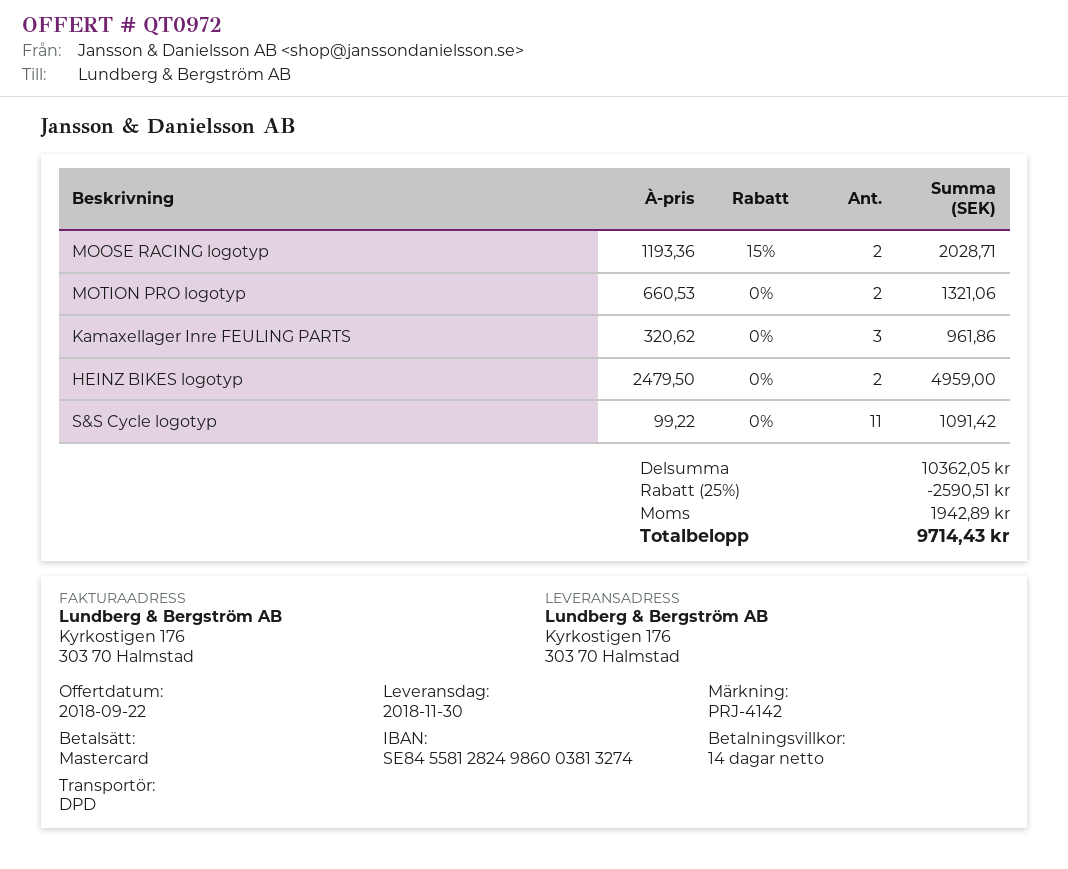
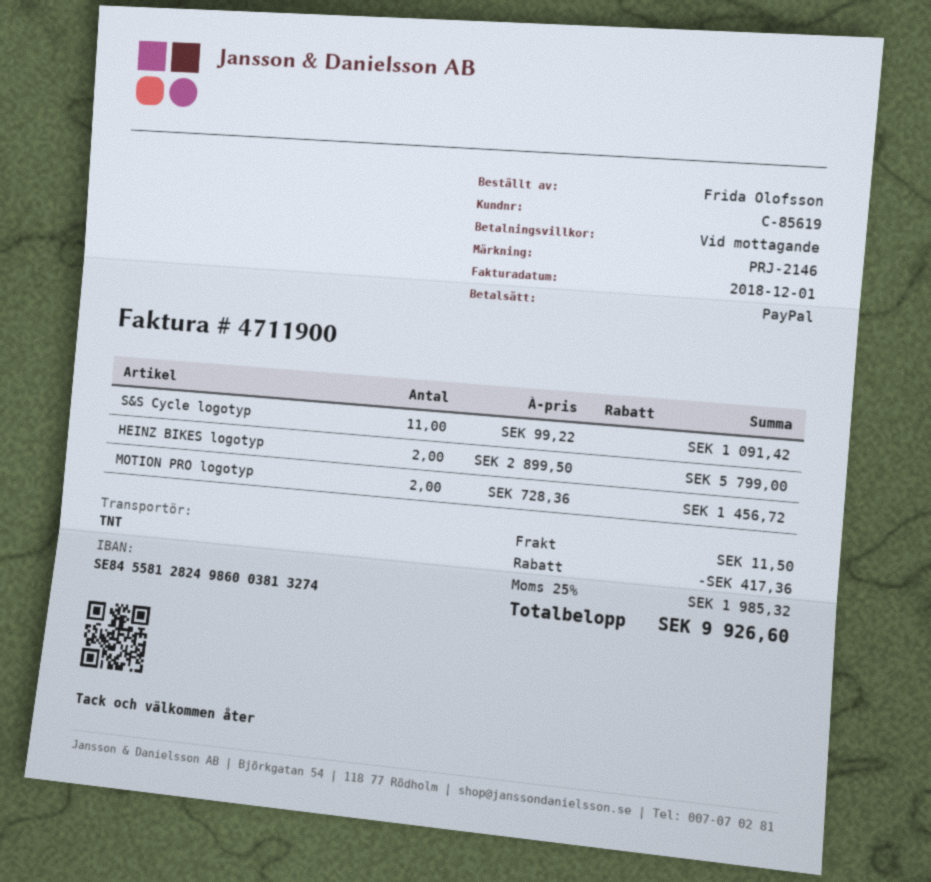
payment terms: 14 days -> on receipt
reference: PRJ-4142 -> PRJ-2146
payment method: Mastercard -> PayPal
shipping method: DPD -> TNT
MOOSE RACING logotyp: 2 x 1193.36 - 15% = 2028.71 -> none
MOTION PRO logotyp: 2 x 660.53 = 1321.06 -> 2 x 728.36 = 1456.72
Kamaxellager Inre FEULING PARTS: 3 x 320.62 = 961.86 -> none
HEINZ BIKES logotyp: 2 x 2479.50 = 4959.00 -> 2 x 2899.50 = 5799.00
discount: 2590.51 -> 417.36
shipping: none -> 11.50
tax: 1942.89 -> 1985.32
total: 9714.43 -> 9926.60

